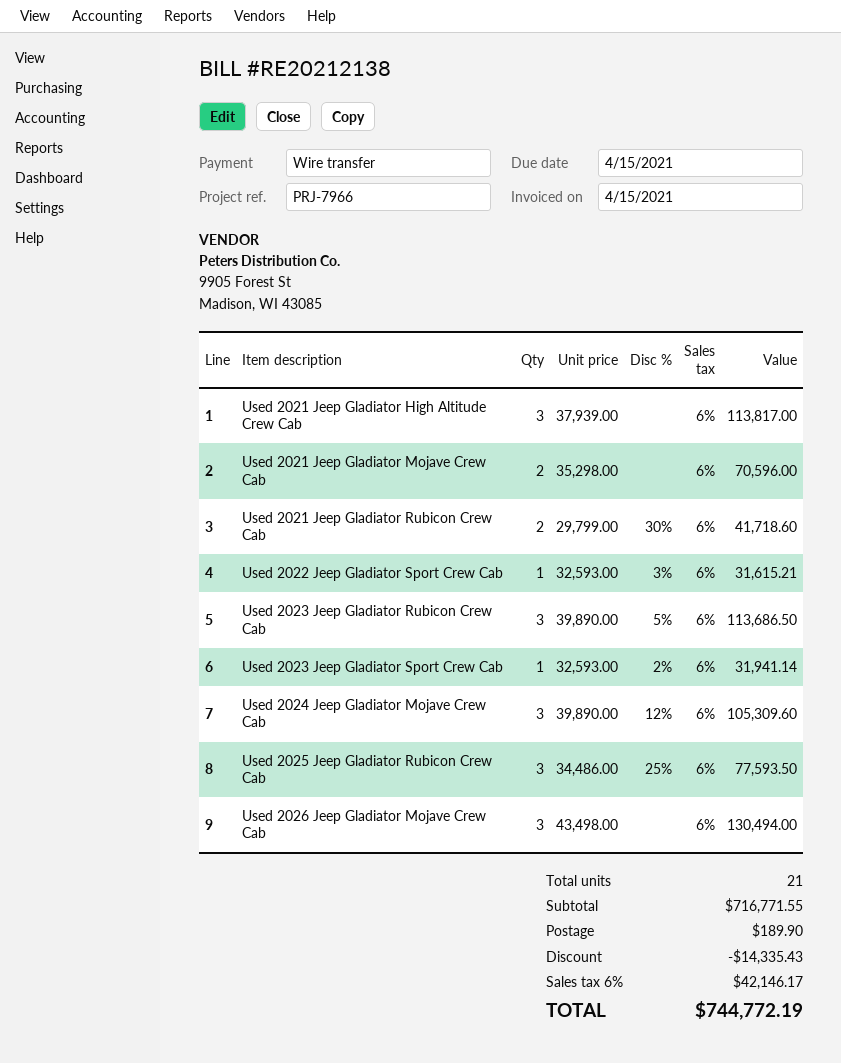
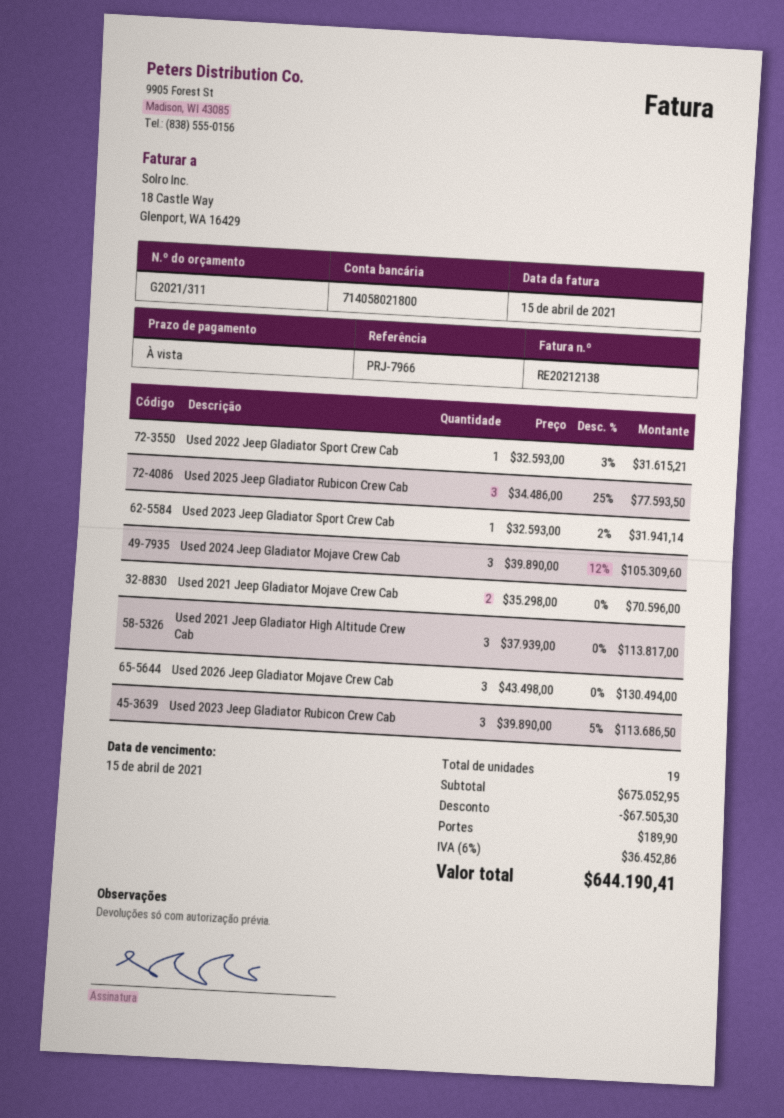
Used 2021 Jeep Gladiator Rubicon Crew Cab: 2 x 29799.00 - 30% = 41718.60 -> none
total quantity: 21 -> 19
subtotal: 716771.55 -> 675052.95
discount: 14335.43 -> 67505.30
tax: 6% = 42146.17 -> 6% = 36452.86
total: 744772.19 -> 644190.41

